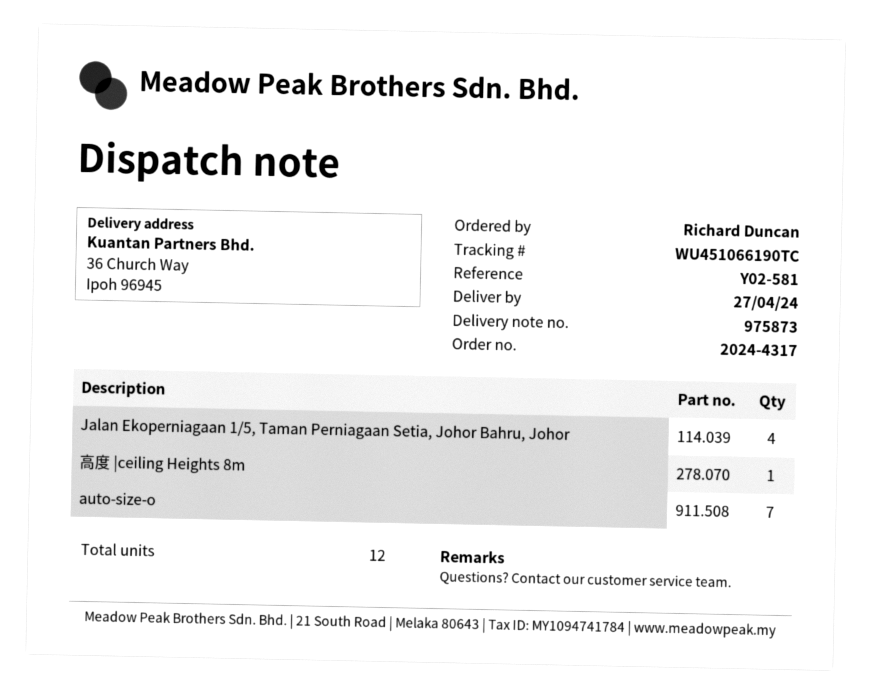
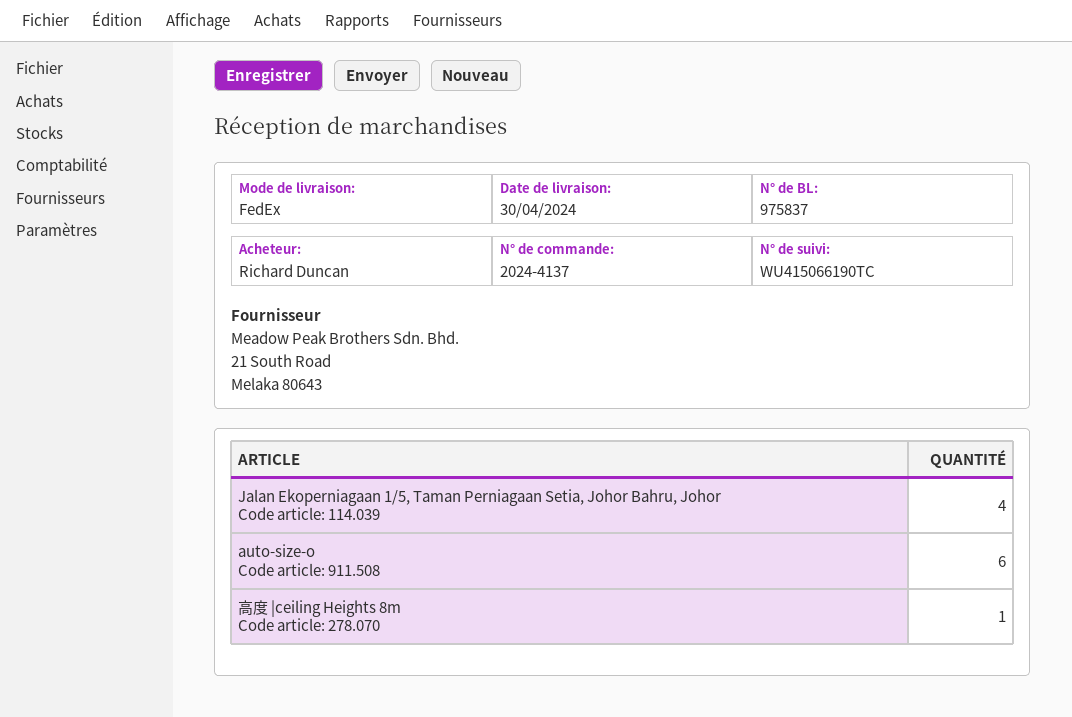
order number: 2024-4317 -> 2024-4137
delivery note number: 975873 -> 975837
delivery date: 2024-04-27 -> 2024-04-30
tracking number: WU451066190TC -> WU415066190TC
auto-size-o: 7 -> 6

